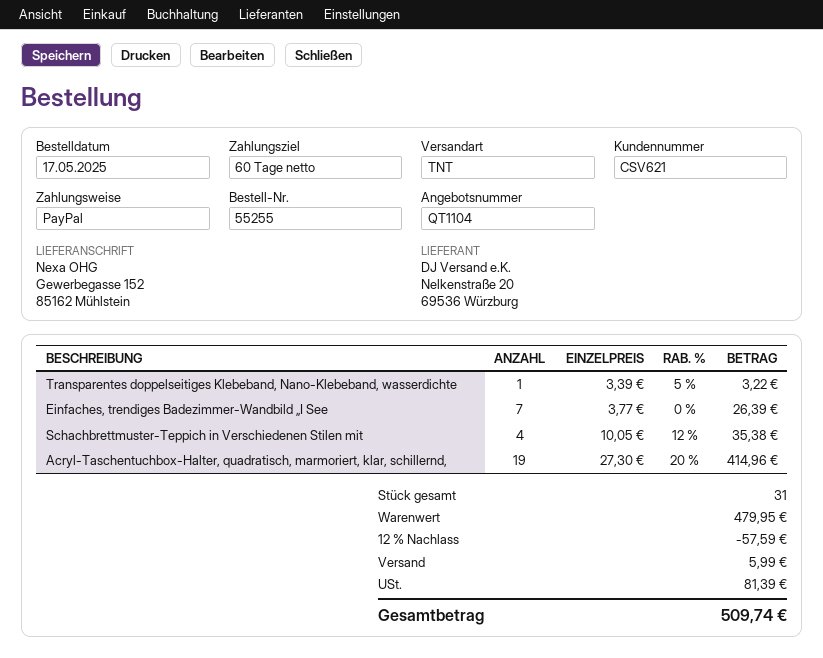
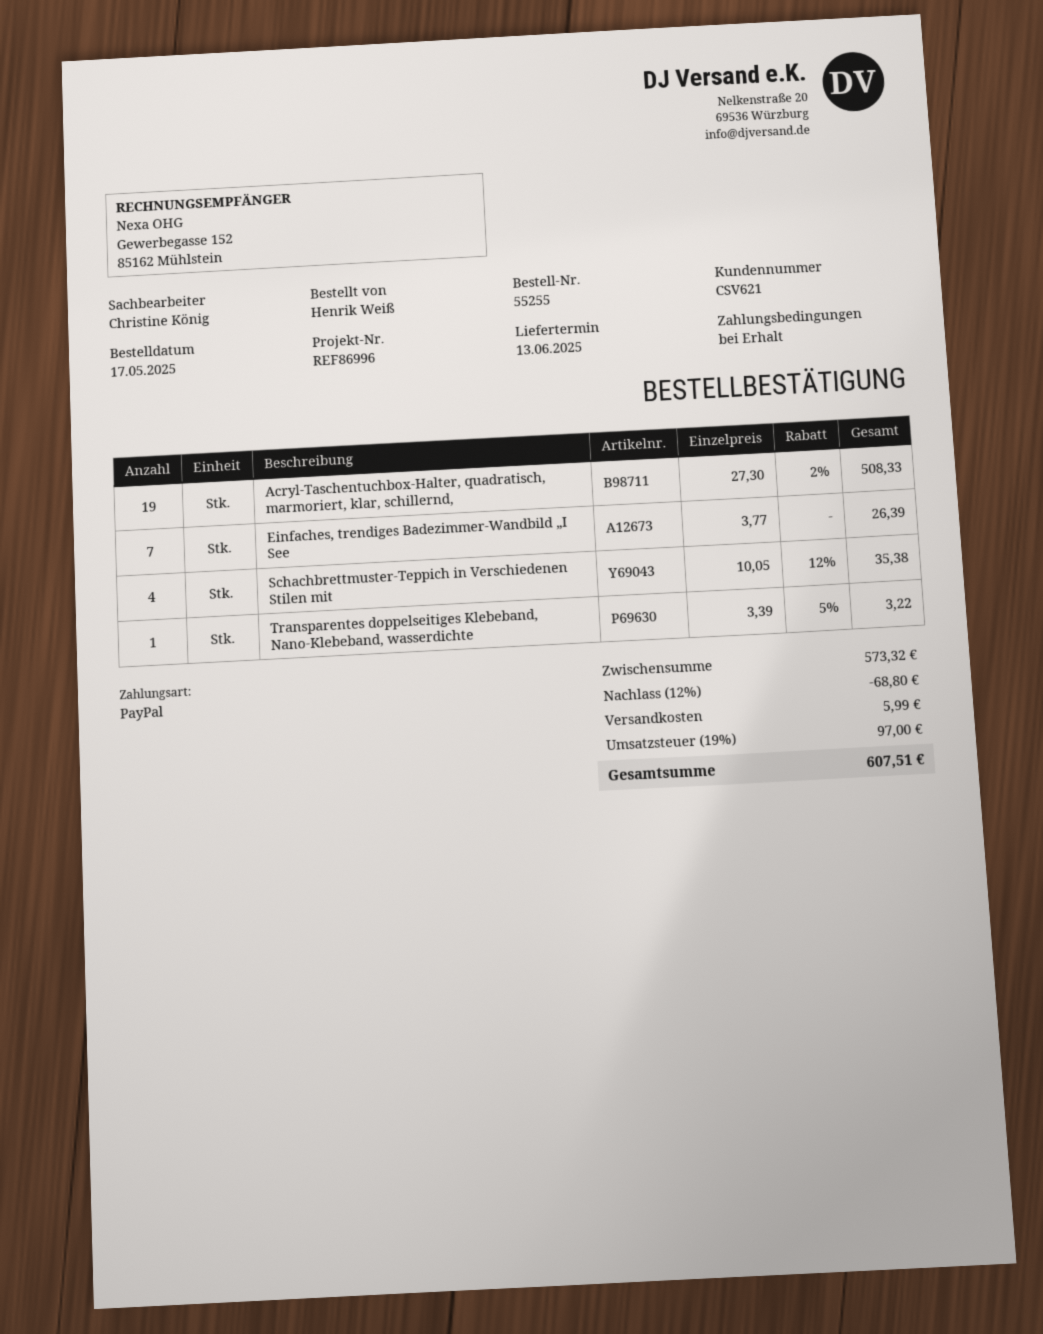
payment terms: 60 days -> on receipt
Acryl-Taschentuchbox-Halter, quadratisch, marmoriert, klar, schillernd,: 19 x 27.30 - 20% = 414.96 -> 19 x 27.30 - 2% = 508.33
subtotal: 479.95 -> 573.32
discount: 12% = 57.59 -> 12% = 68.80
tax: 81.39 -> 97.00
total: 509.74 -> 607.51

